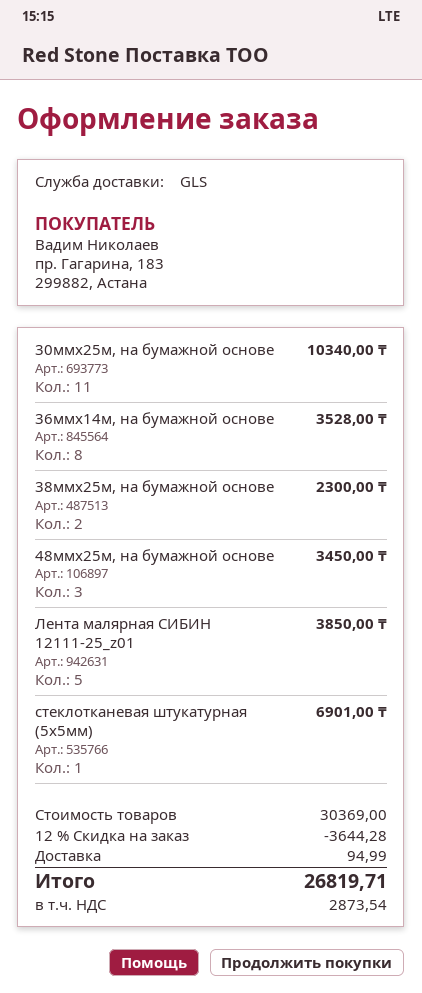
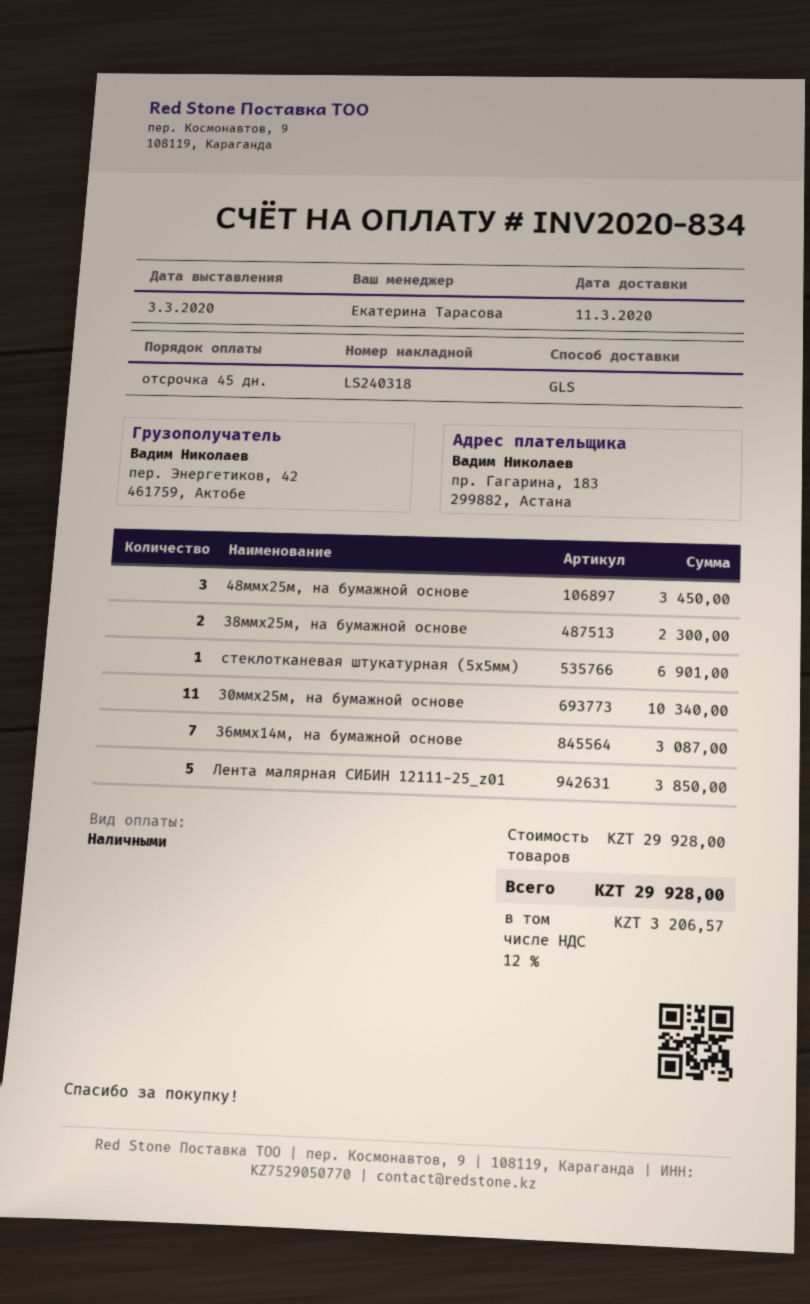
36ммх14м, на бумажной основе: 8 for 3528.00 -> 7 for 3087.00
subtotal: 30369.00 -> 29928.00
discount: 12% = 3644.28 -> none
shipping: 94.99 -> none
tax: 2873.54 -> 3206.57
total: 26819.71 -> 29928.00

